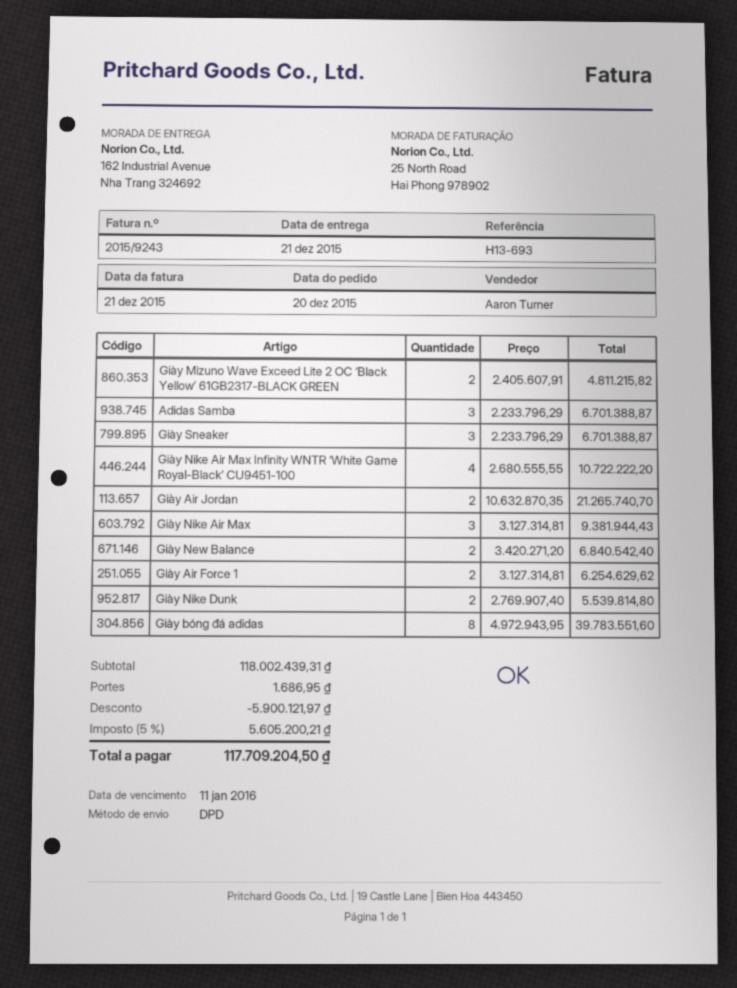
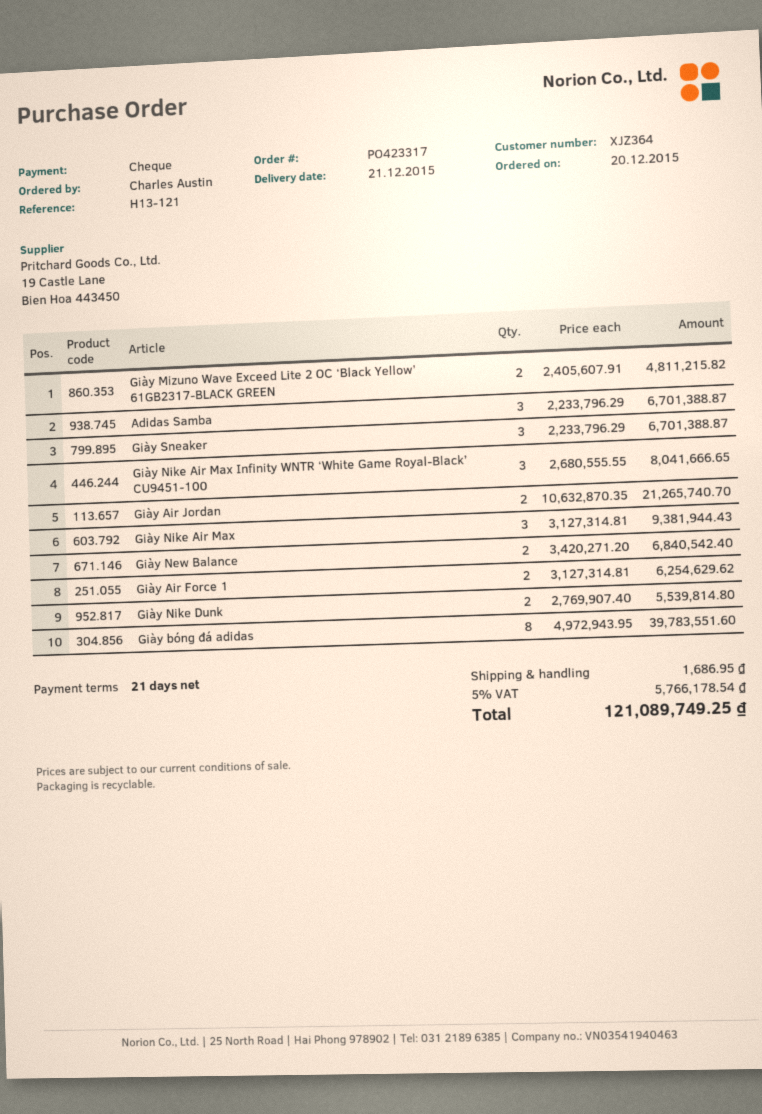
reference: H13-693 -> H13-121
Giày Nike Air Max Infinity WNTR ‘White Game Royal-Black’ CU9451-100: 4 x 2680555.55 = 10722222.20 -> 3 x 2680555.55 = 8041666.65
discount: 5900121.97 -> none
tax: 5% = 5605200.21 -> 5% = 5766178.54
total: 117709204.50 -> 121089749.25

